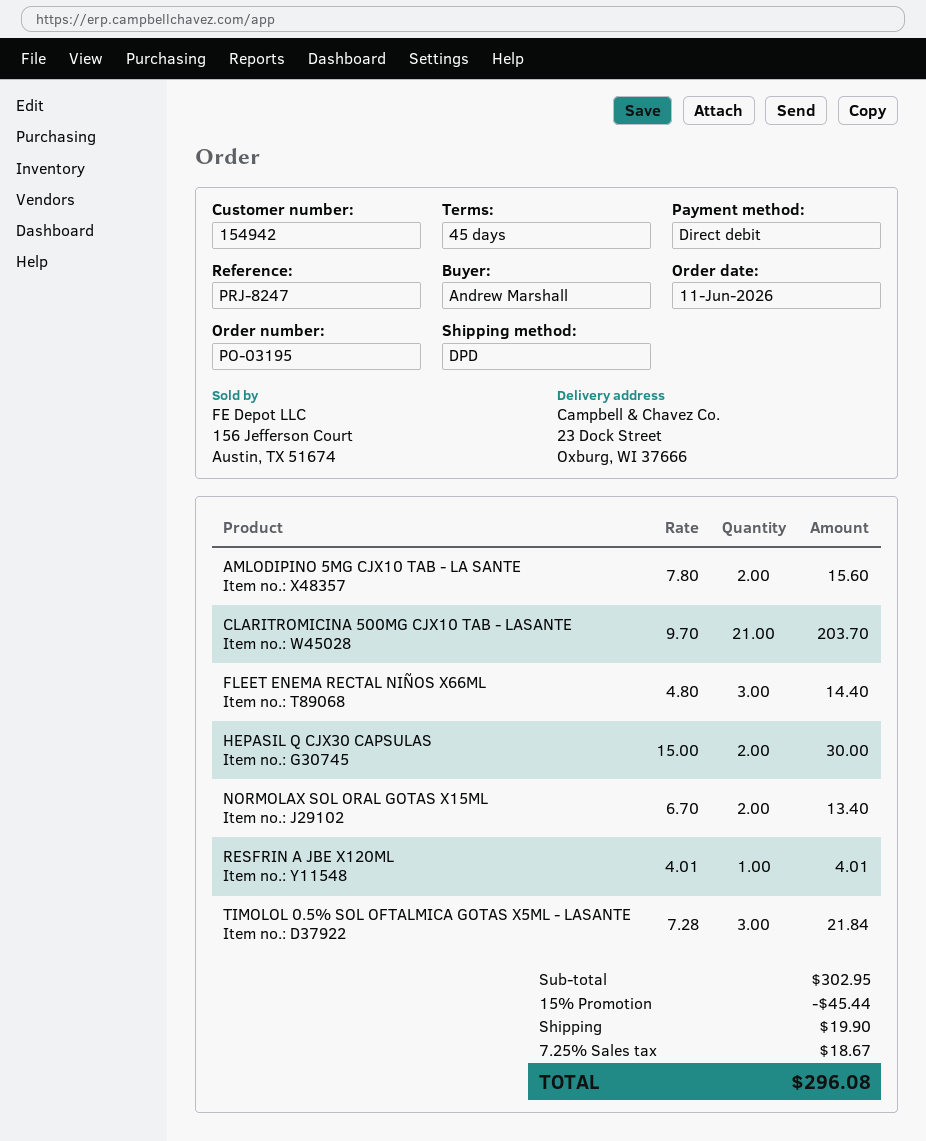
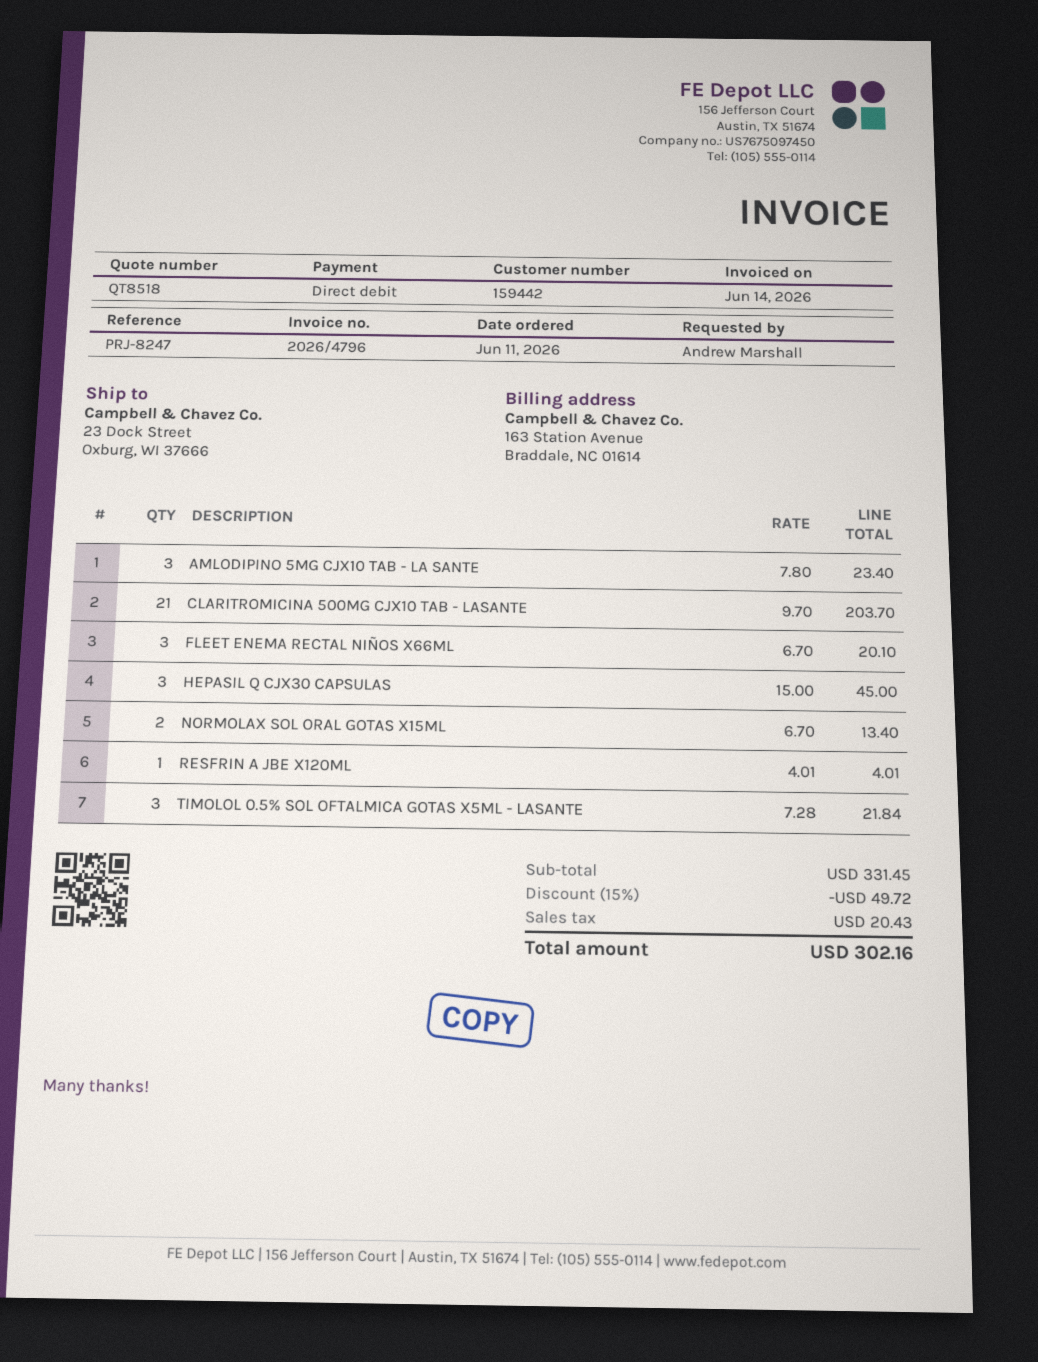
customer number: 154942 -> 159442
AMLODIPINO 5MG CJX10 TAB - LA SANTE: 2 x 7.80 = 15.60 -> 3 x 7.80 = 23.40
FLEET ENEMA RECTAL NIÑOS X66ML: 3 x 4.80 = 14.40 -> 3 x 6.70 = 20.10
HEPASIL Q CJX30 CAPSULAS: 2 x 15.00 = 30.00 -> 3 x 15.00 = 45.00
subtotal: 302.95 -> 331.45
discount: 15% = 45.44 -> 15% = 49.72
shipping: 19.90 -> none
tax: 18.67 -> 20.43
total: 296.08 -> 302.16

